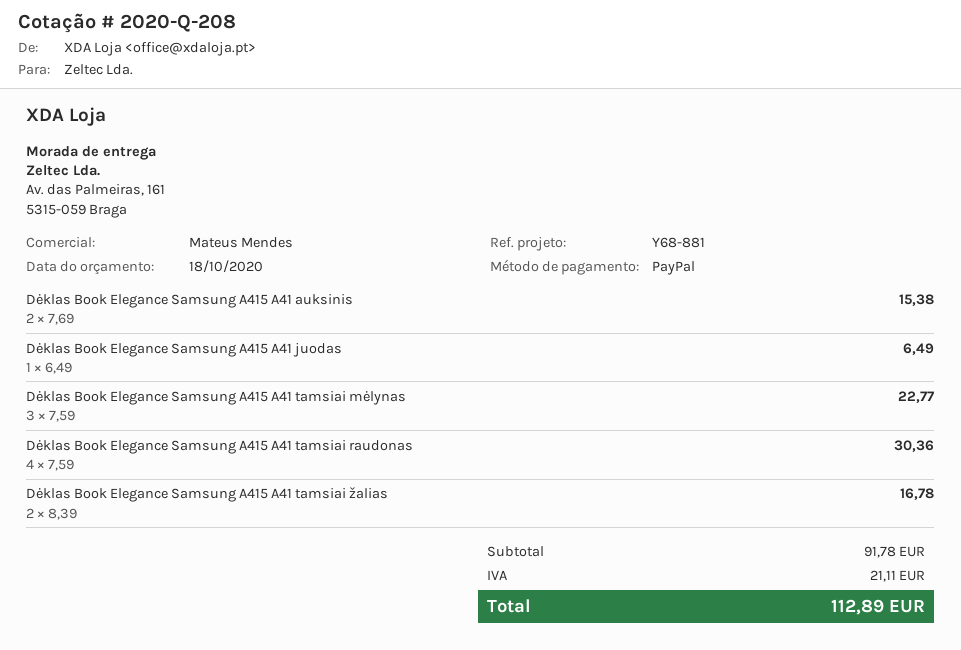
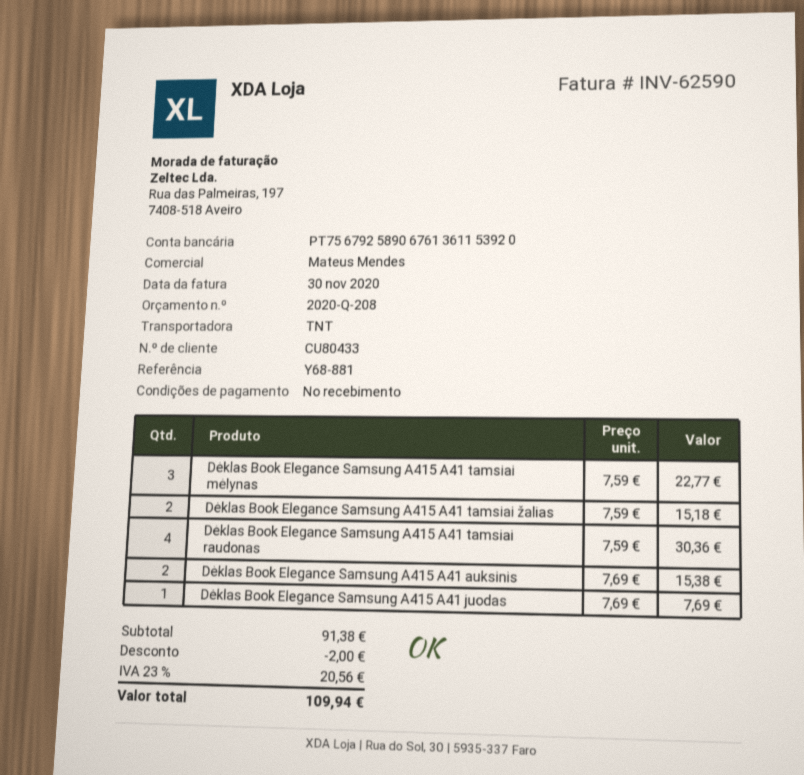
Dėklas Book Elegance Samsung A415 A41 juodas: 1 x 6.49 = 6.49 -> 1 x 7.69 = 7.69
Dėklas Book Elegance Samsung A415 A41 tamsiai žalias: 2 x 8.39 = 16.78 -> 2 x 7.59 = 15.18
subtotal: 91.78 -> 91.38
discount: none -> 2.00
tax: 21.11 -> 20.56
total: 112.89 -> 109.94

